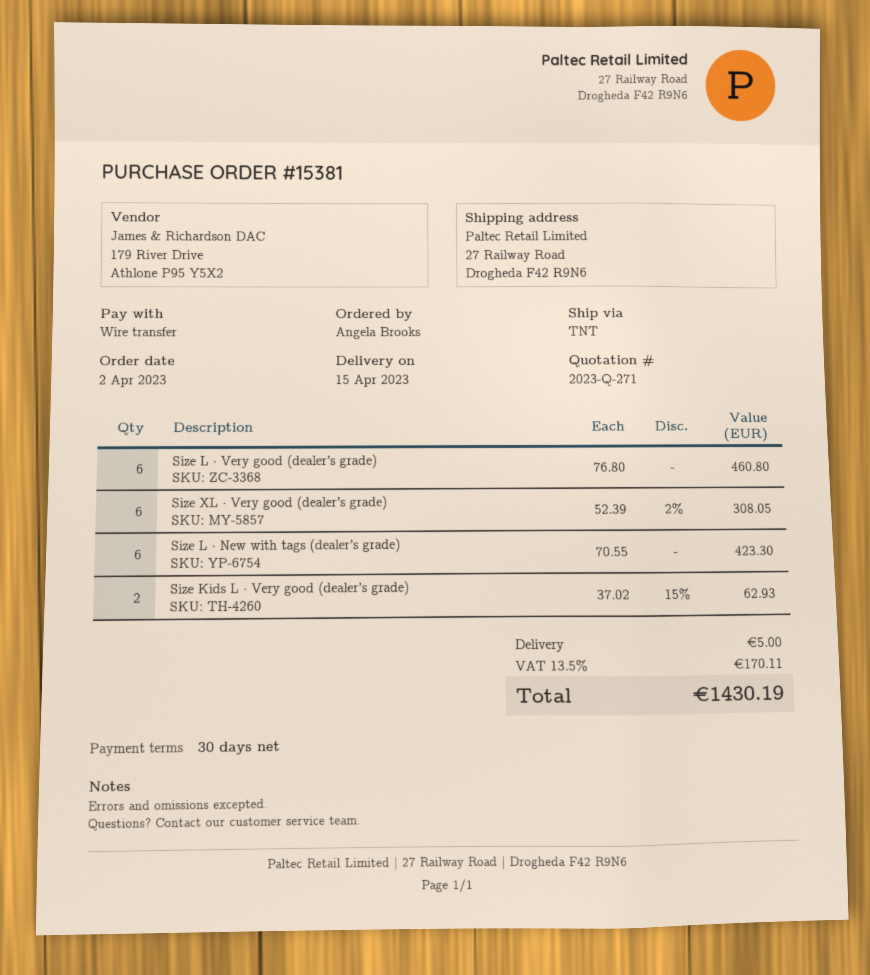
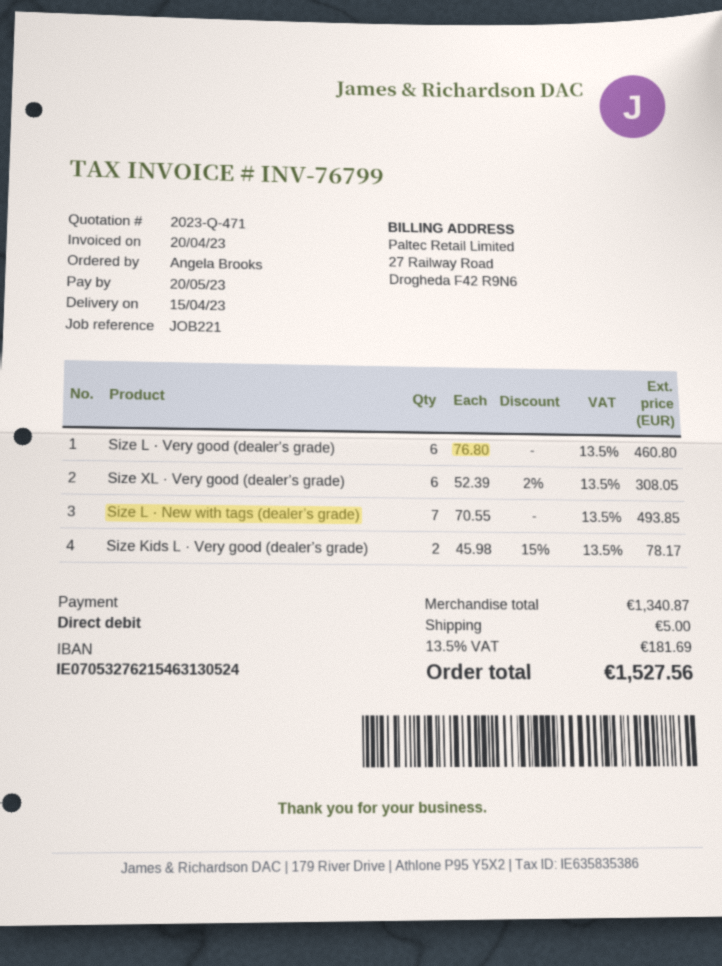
quote number: 2023-Q-271 -> 2023-Q-471
payment method: bank transfer -> direct debit
Size L · New with tags (dealer’s grade): 6 x 70.55 = 423.30 -> 7 x 70.55 = 493.85
Size Kids L · Very good (dealer’s grade): 2 x 37.02 - 15% = 62.93 -> 2 x 45.98 - 15% = 78.17
tax: 13.5% = 170.11 -> 13.5% = 181.69
total: 1430.19 -> 1527.56

